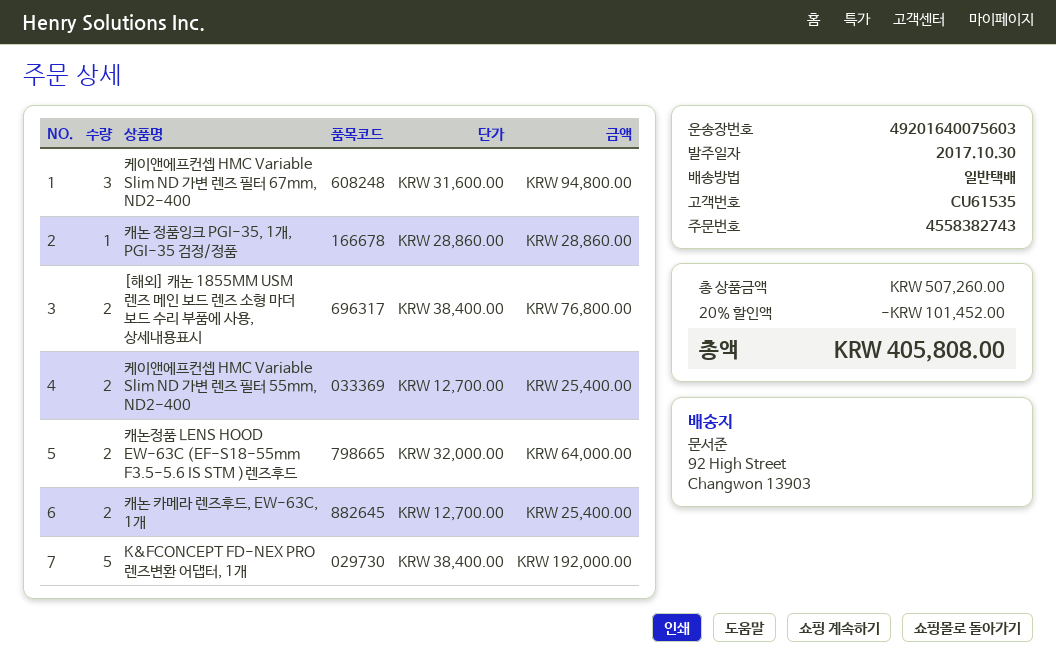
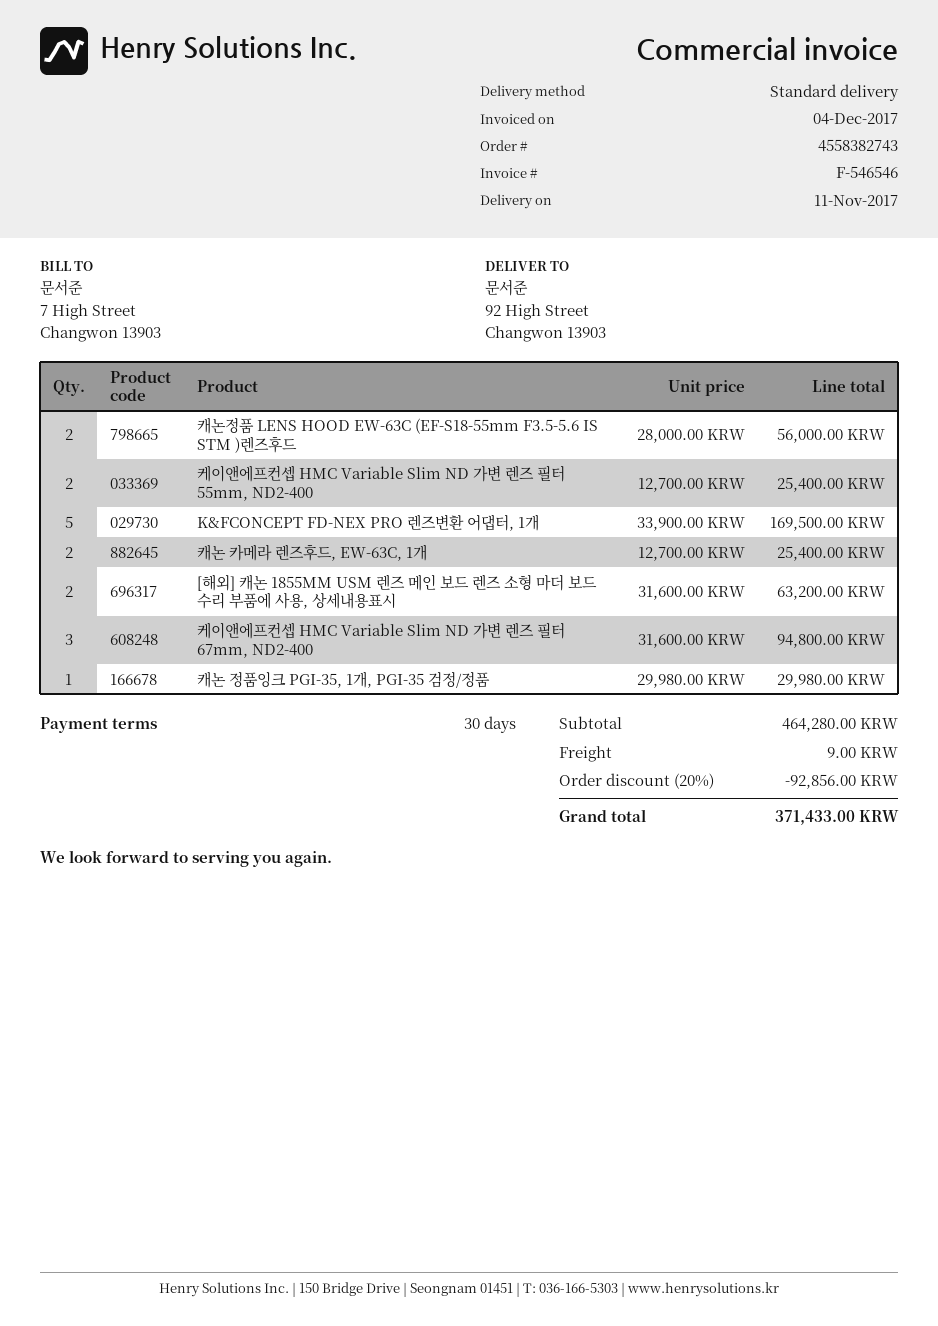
캐논 정품잉크 PGI-35, 1개, PGI-35 검정/정품: 1 x 28860.00 = 28860.00 -> 1 x 29980.00 = 29980.00
[해외] 캐논 1855MM USM 렌즈 메인 보드 렌즈 소형 마더 보드 수리 부품에 사용, 상세내용표시: 2 x 38400.00 = 76800.00 -> 2 x 31600.00 = 63200.00
캐논정품 LENS HOOD EW-63C (EF-S18-55mm F3.5-5.6 IS STM )렌즈후드: 2 x 32000.00 = 64000.00 -> 2 x 28000.00 = 56000.00
K&FCONCEPT FD-NEX PRO 렌즈변환 어댑터, 1개: 5 x 38400.00 = 192000.00 -> 5 x 33900.00 = 169500.00
subtotal: 507260.00 -> 464280.00
discount: 20% = 101452.00 -> 20% = 92856.00
shipping: none -> 9.00
total: 405808.00 -> 371433.00

